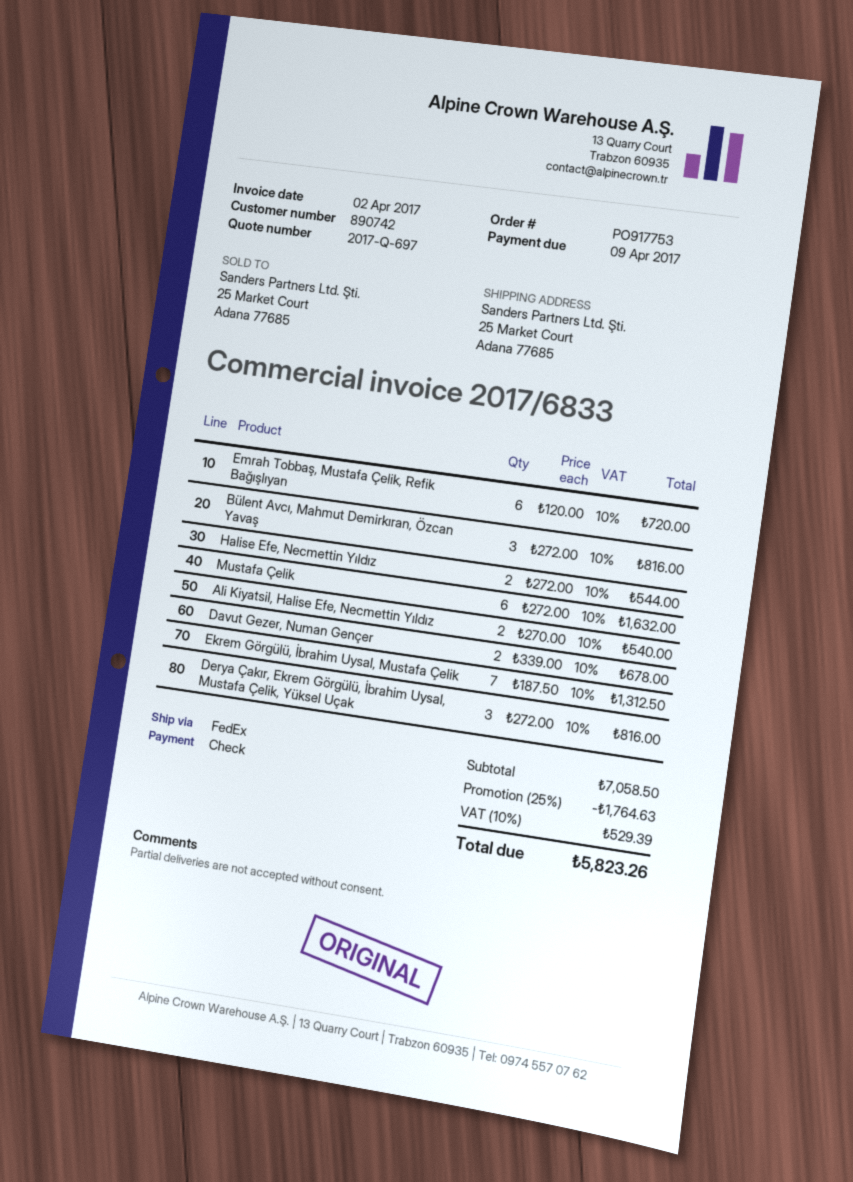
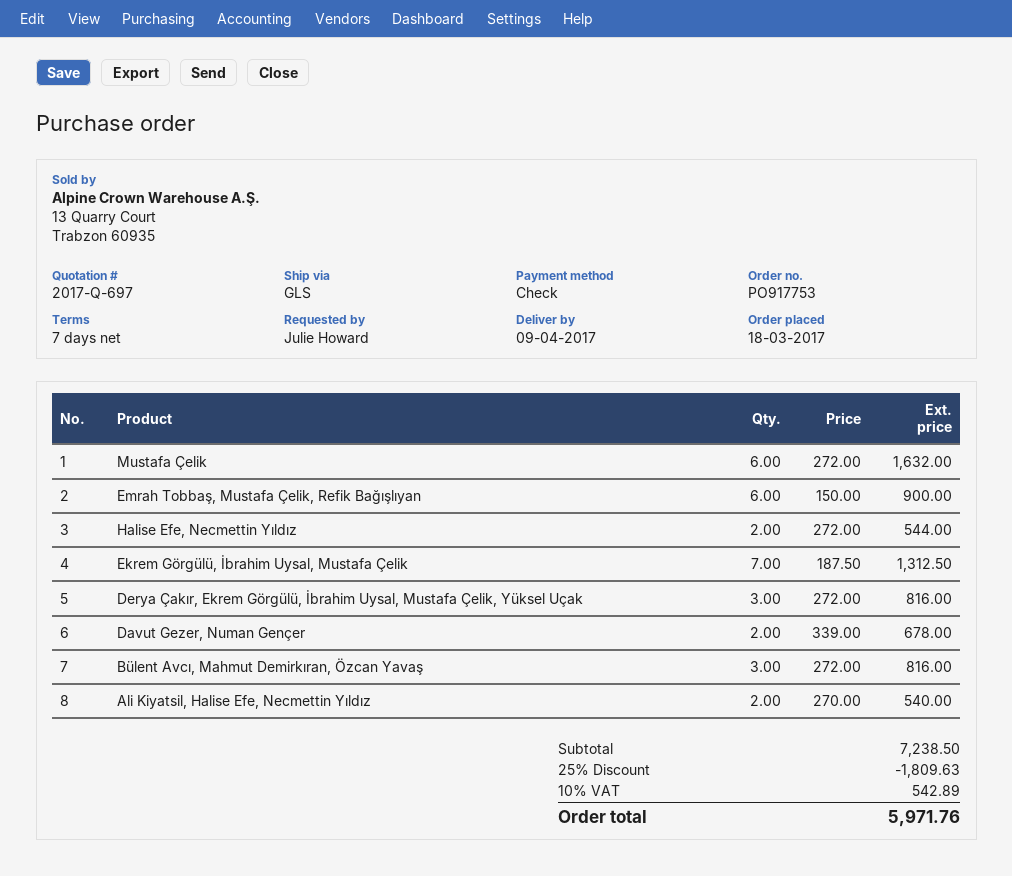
shipping method: FedEx -> GLS
Emrah Tobbaş, Mustafa Çelik, Refik Bağışlıyan: 6 x 120.00 = 720.00 -> 6 x 150.00 = 900.00
subtotal: 7058.50 -> 7238.50
discount: 25% = 1764.63 -> 25% = 1809.63
tax: 10% = 529.39 -> 10% = 542.89
total: 5823.26 -> 5971.76

